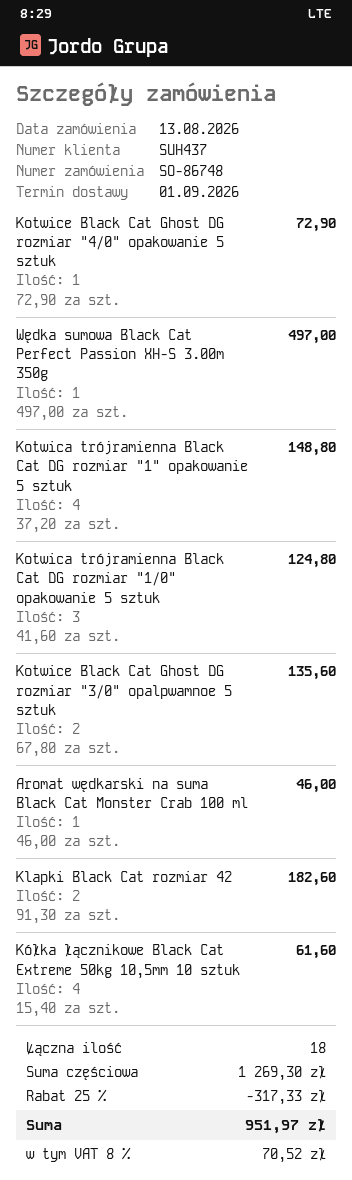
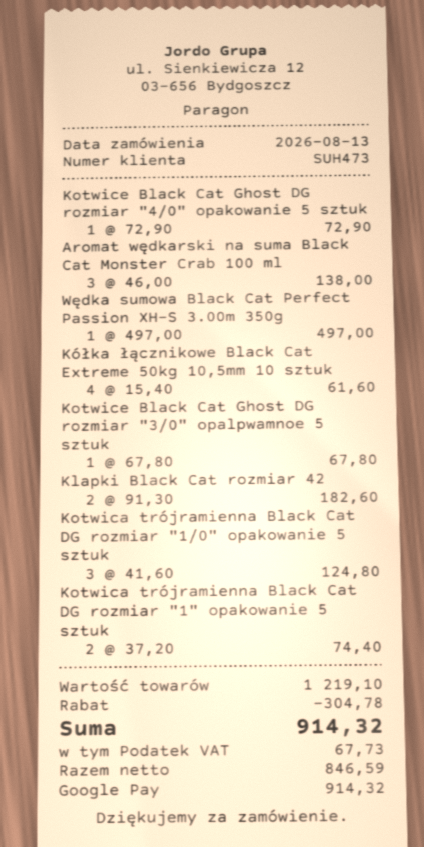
customer number: SUH437 -> SUH473
Kotwica trójramienna Black Cat DG rozmiar "1" opakowanie 5 sztuk: 4 x 37.20 = 148.80 -> 2 x 37.20 = 74.40
Kotwice Black Cat Ghost DG rozmiar "3/0" opalpwamnoe 5 sztuk: 2 x 67.80 = 135.60 -> 1 x 67.80 = 67.80
Aromat wędkarski na suma Black Cat Monster Crab 100 ml: 1 x 46.00 = 46.00 -> 3 x 46.00 = 138.00
subtotal: 1269.30 -> 1219.10
discount: 317.33 -> 304.78
tax: 70.52 -> 67.73
total: 951.97 -> 914.32

